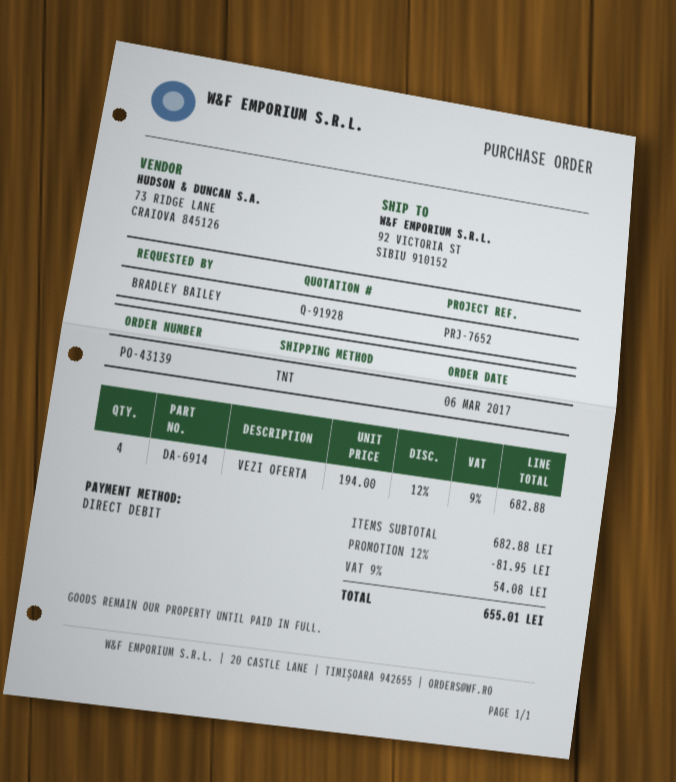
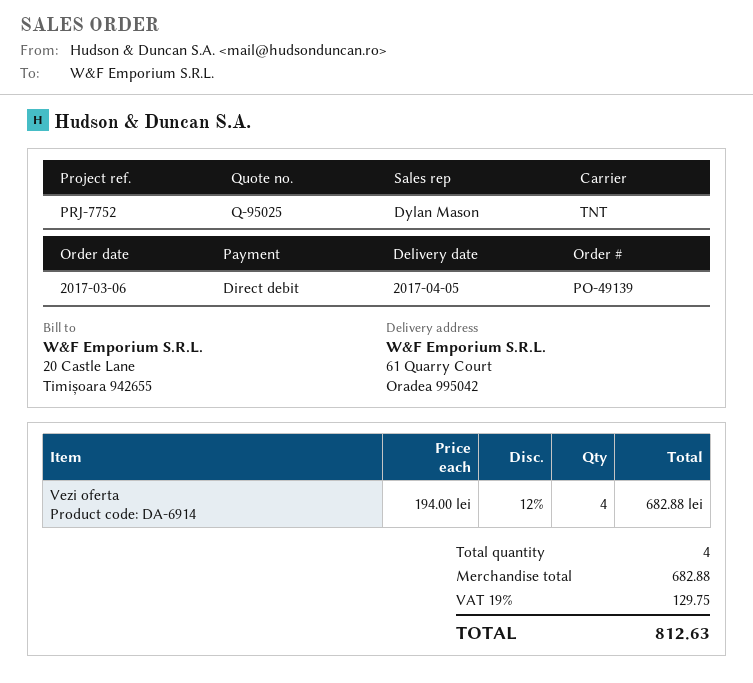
quote number: Q-91928 -> Q-95025
order number: PO-43139 -> PO-49139
reference: PRJ-7652 -> PRJ-7752
ship to: 92 VICTORIA ST, SIBIU 910152 -> 61 Quarry Court, Oradea 995042
discount: 12% = 81.95 -> none
tax: 9% = 54.08 -> 19% = 129.75
total: 655.01 -> 812.63

